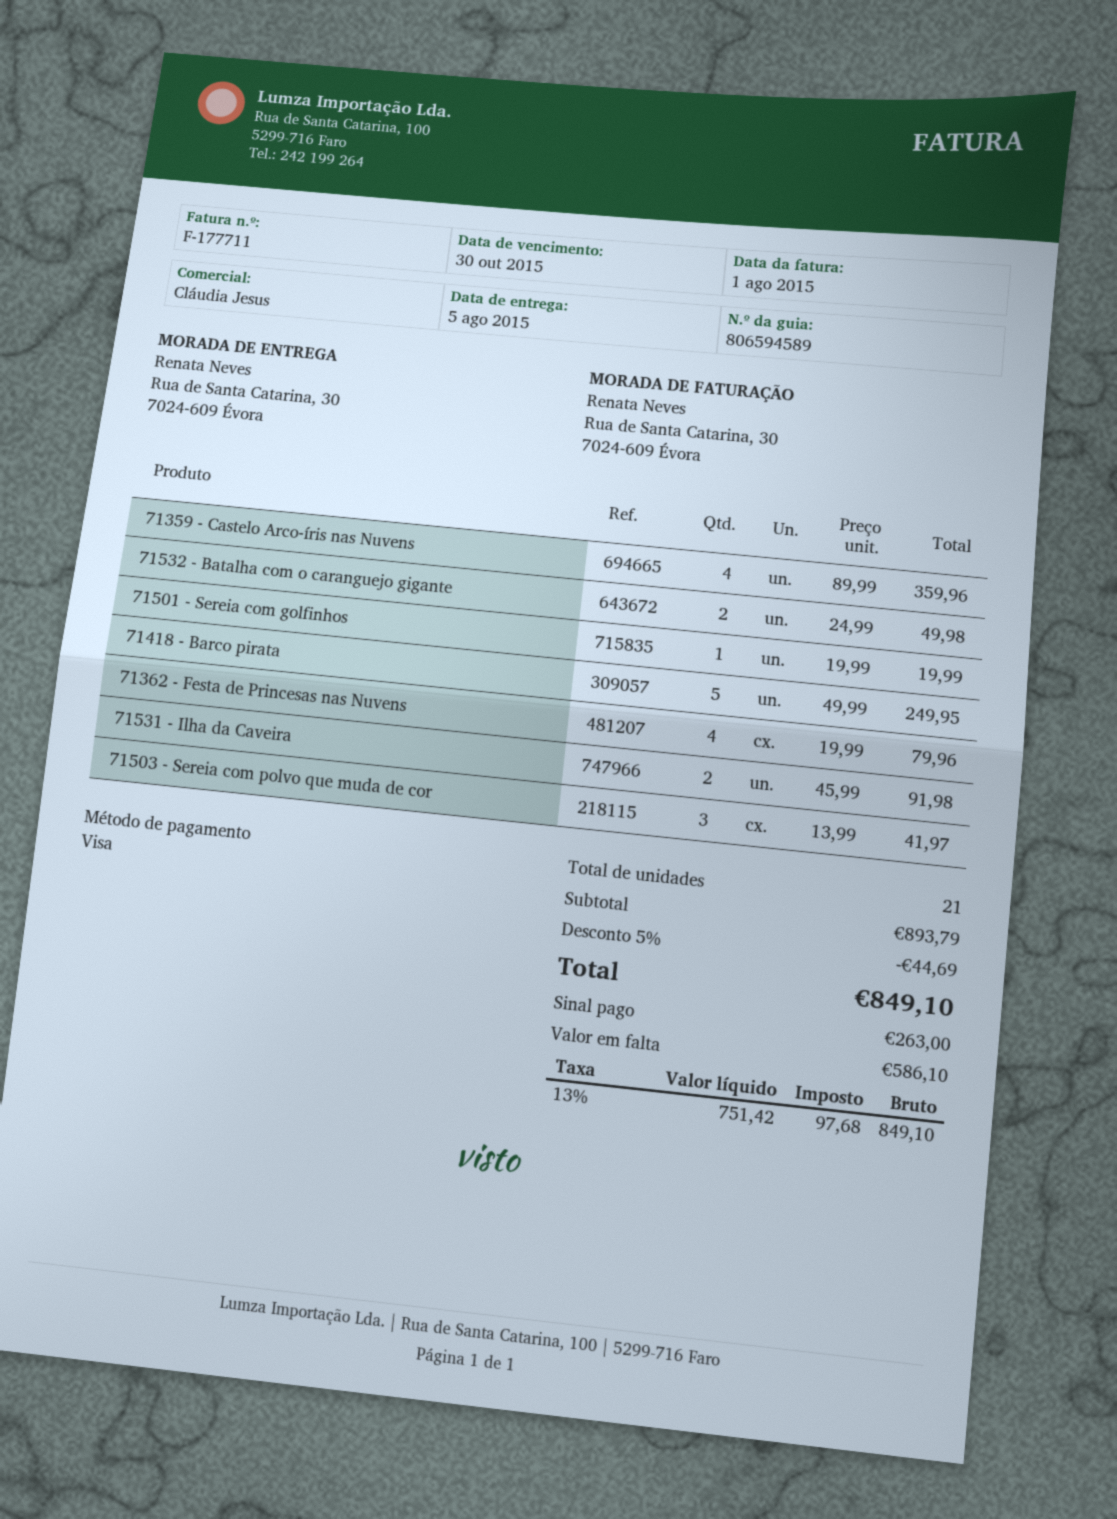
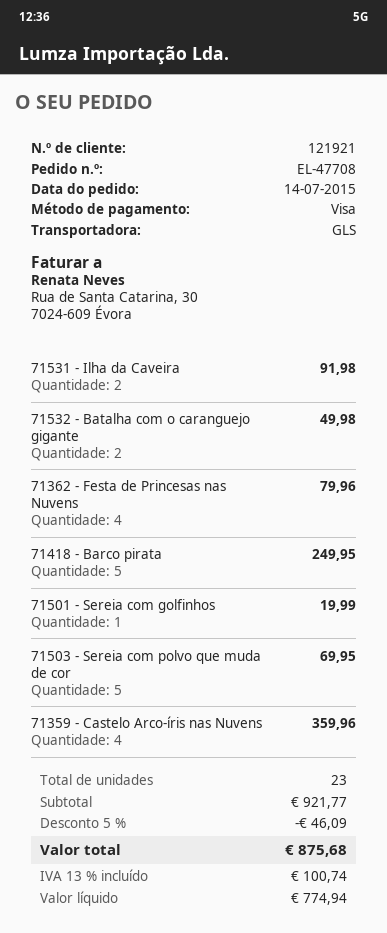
71503 - Sereia com polvo que muda de cor: 3 for 41.97 -> 5 for 69.95
total quantity: 21 -> 23
subtotal: 893.79 -> 921.77
discount: 5% = 44.69 -> 5% = 46.09
net: 751.42 -> 774.94
tax: 13% = 97.68 -> 13% = 100.74
total: 849.10 -> 875.68

